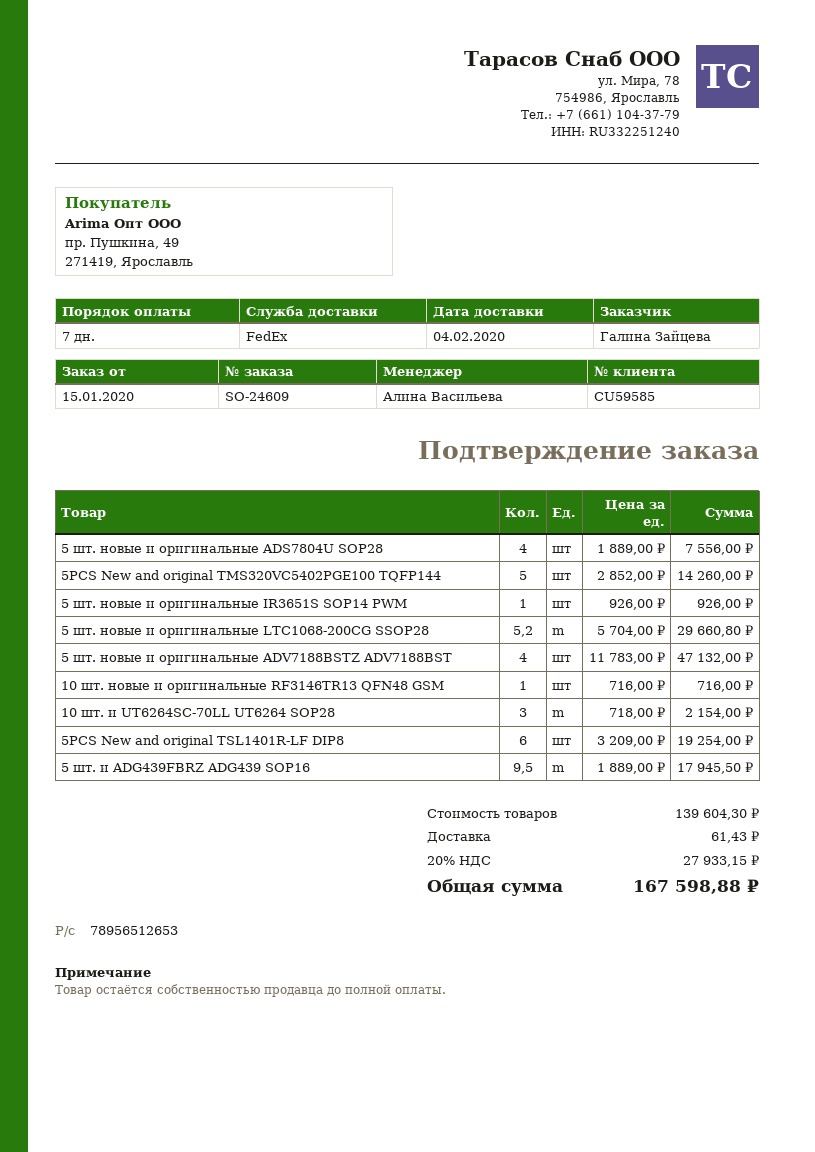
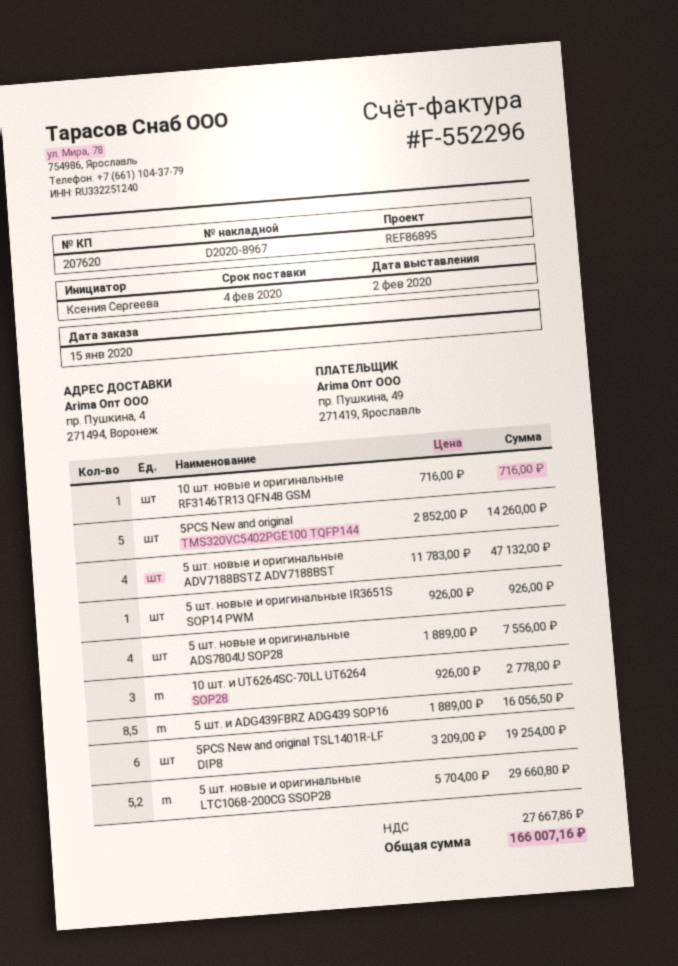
ordered by: Галина Зайцева -> Ксения Сергеева
10 шт. и UT6264SC-70LL UT6264 SOP28: 3 x 718.00 = 2154.00 -> 3 x 926.00 = 2778.00
5 шт. и ADG439FBRZ ADG439 SOP16: 9.5 x 1889.00 = 17945.50 -> 8.5 x 1889.00 = 16056.50
shipping: 61.43 -> none
tax: 27933.15 -> 27667.86
total: 167598.88 -> 166007.16

